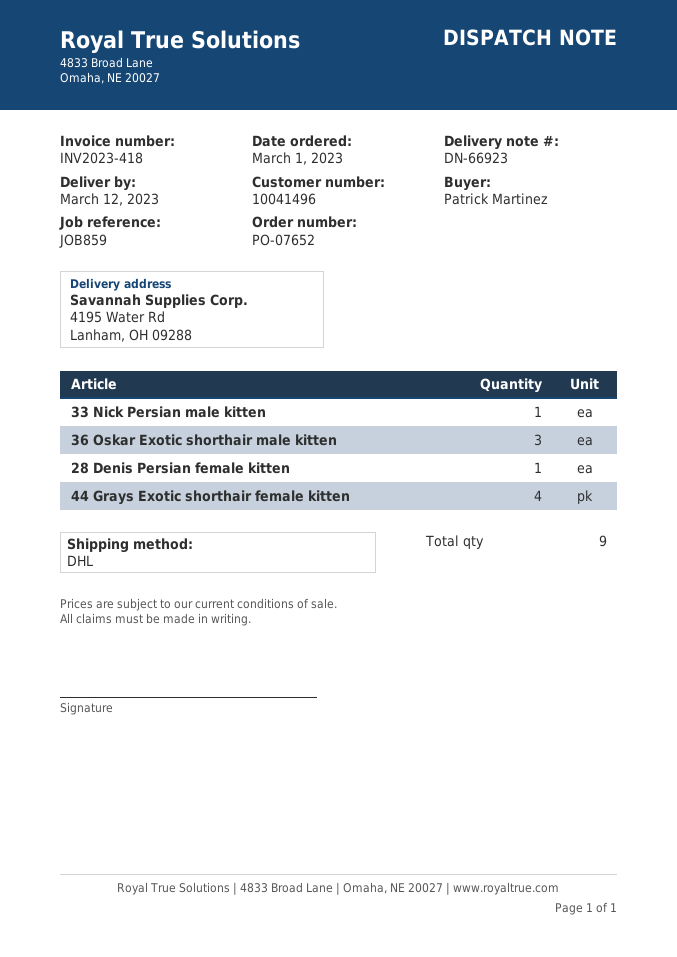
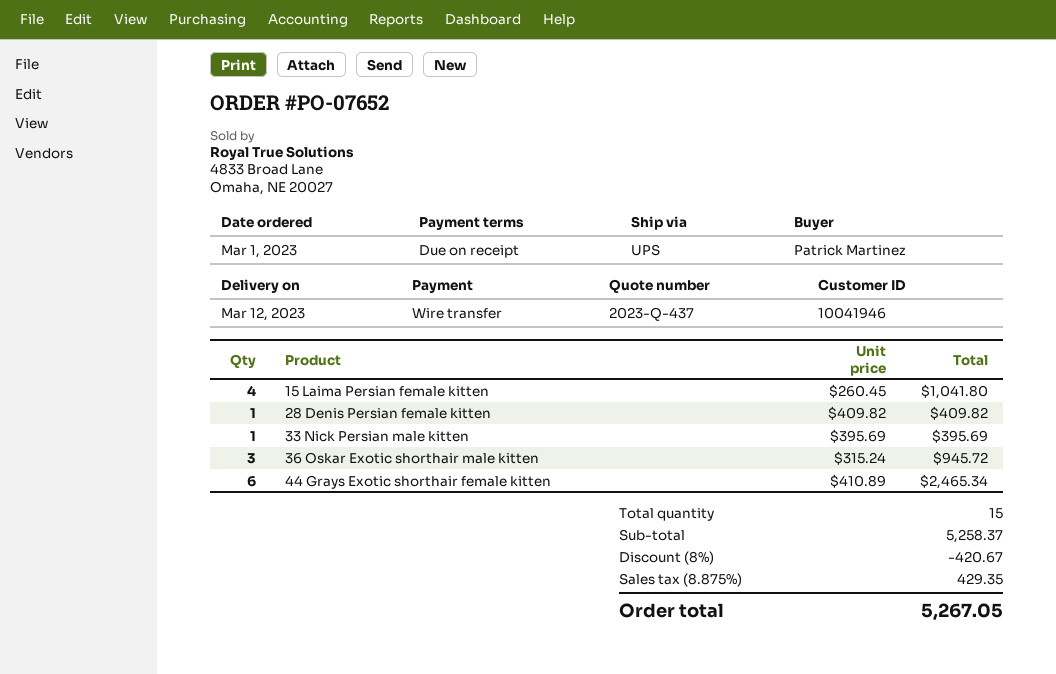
customer number: 10041496 -> 10041946
shipping method: DHL -> UPS
44 Grays Exotic shorthair female kitten: 4 -> 6
15 Laima Persian female kitten: none -> 4
total quantity: 9 -> 15

